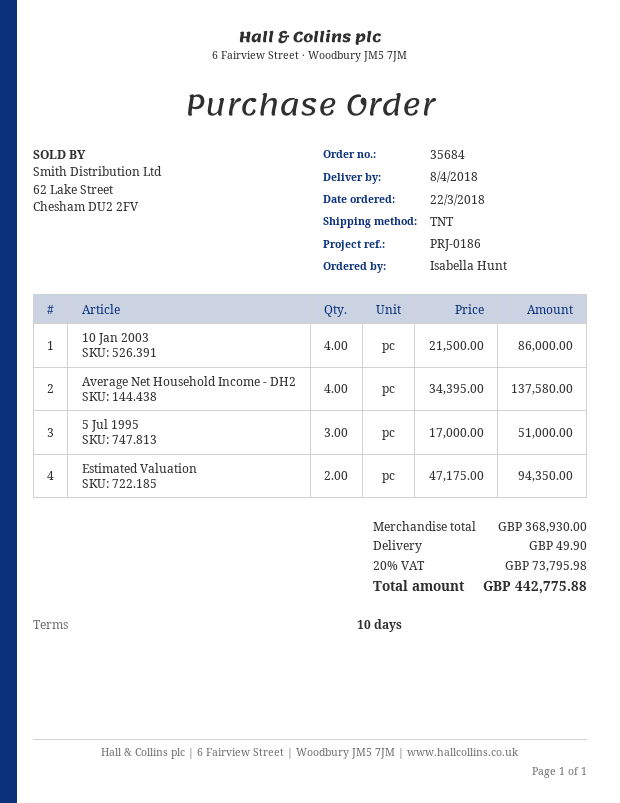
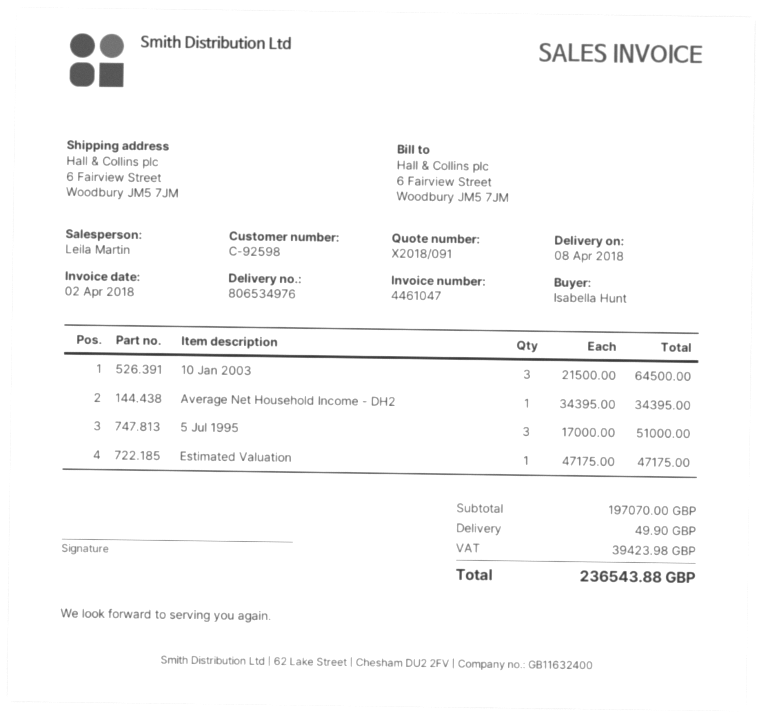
10 Jan 2003: 4 x 21500.00 = 86000.00 -> 3 x 21500.00 = 64500.00
Average Net Household Income - DH2: 4 x 34395.00 = 137580.00 -> 1 x 34395.00 = 34395.00
Estimated Valuation: 2 x 47175.00 = 94350.00 -> 1 x 47175.00 = 47175.00
subtotal: 368930.00 -> 197070.00
tax: 73795.98 -> 39423.98
total: 442775.88 -> 236543.88

